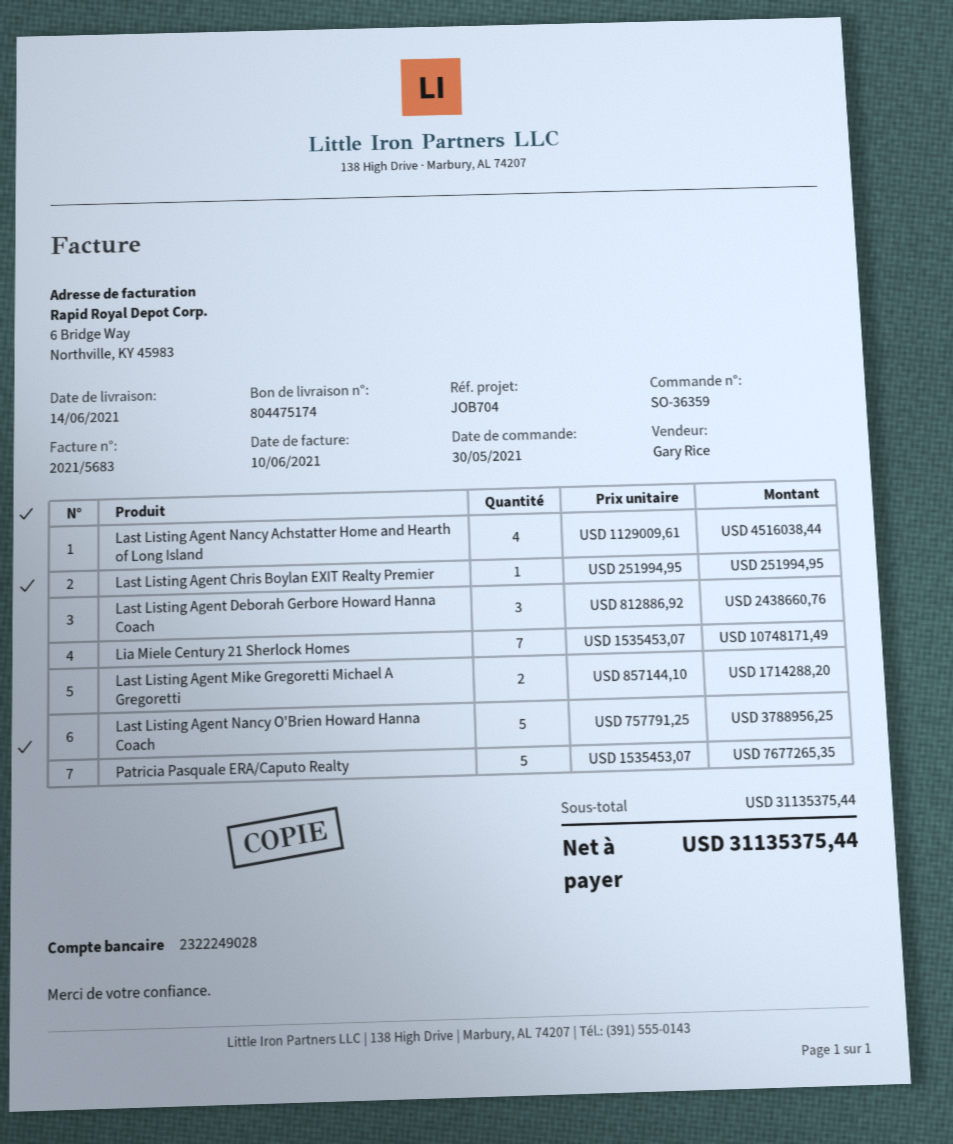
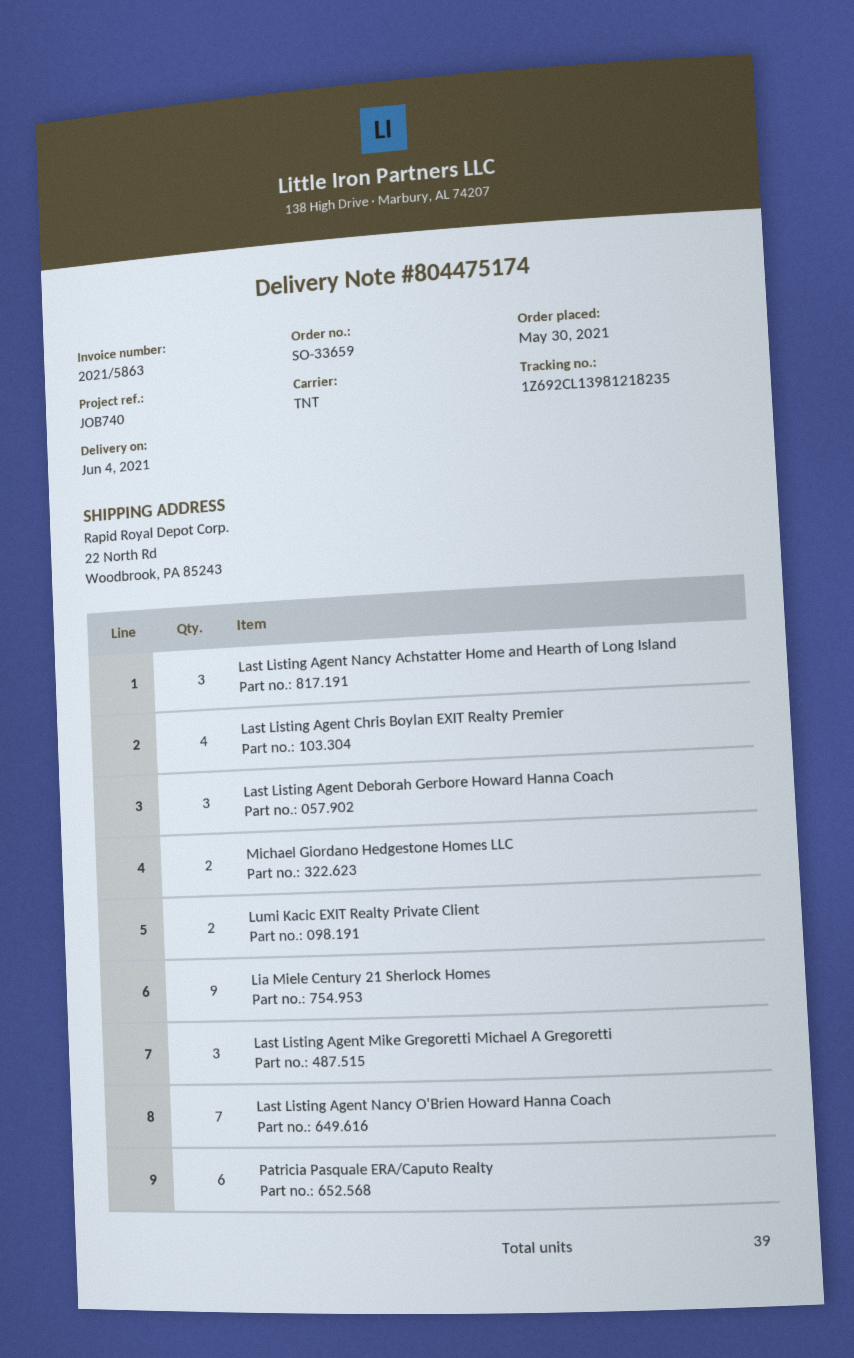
order number: SO-36359 -> SO-33659
delivery date: 2021-06-14 -> 2021-06-04
invoice number: 2021/5683 -> 2021/5863
reference: JOB704 -> JOB740
Last Listing Agent Nancy Achstatter Home and Hearth of Long Island: 4 -> 3
Last Listing Agent Chris Boylan EXIT Realty Premier: 1 -> 4
Lia Miele Century 21 Sherlock Homes: 7 -> 9
Last Listing Agent Mike Gregoretti Michael A Gregoretti: 2 -> 3
Last Listing Agent Nancy O'Brien Howard Hanna Coach: 5 -> 7
Patricia Pasquale ERA/Caputo Realty: 5 -> 6
Michael Giordano Hedgestone Homes LLC: none -> 2
Lumi Kacic EXIT Realty Private Client: none -> 2

